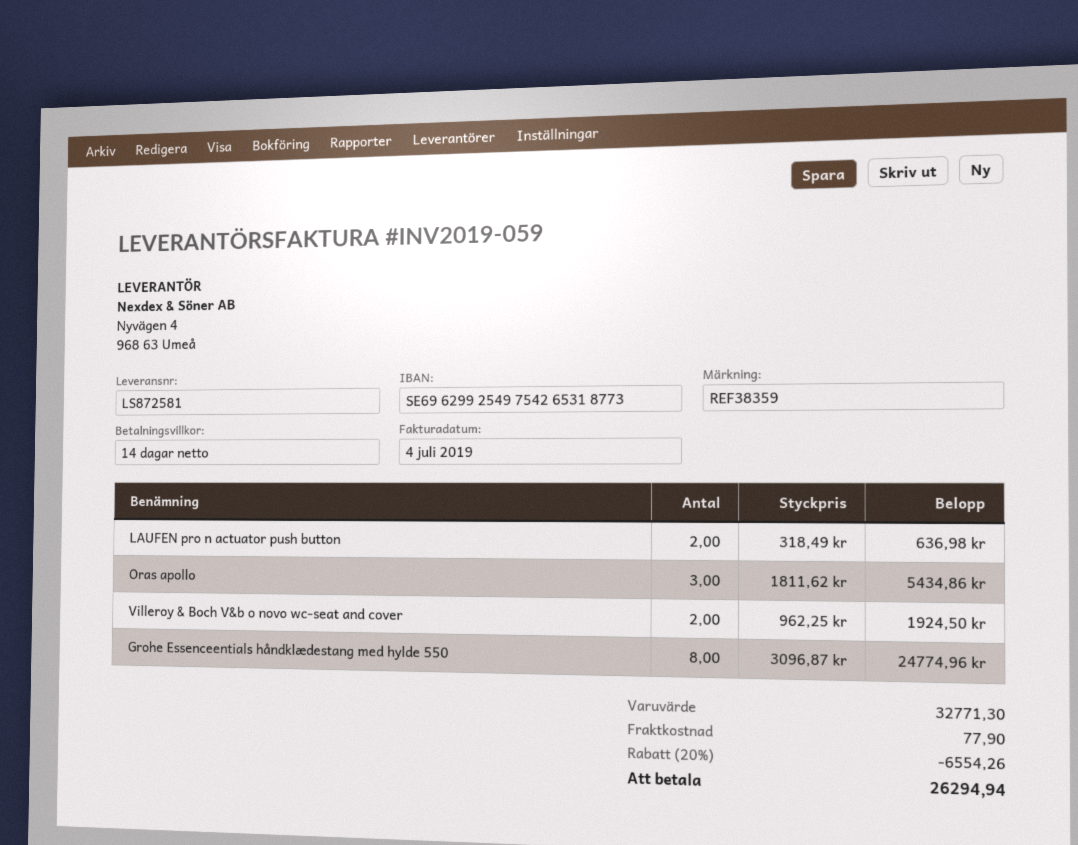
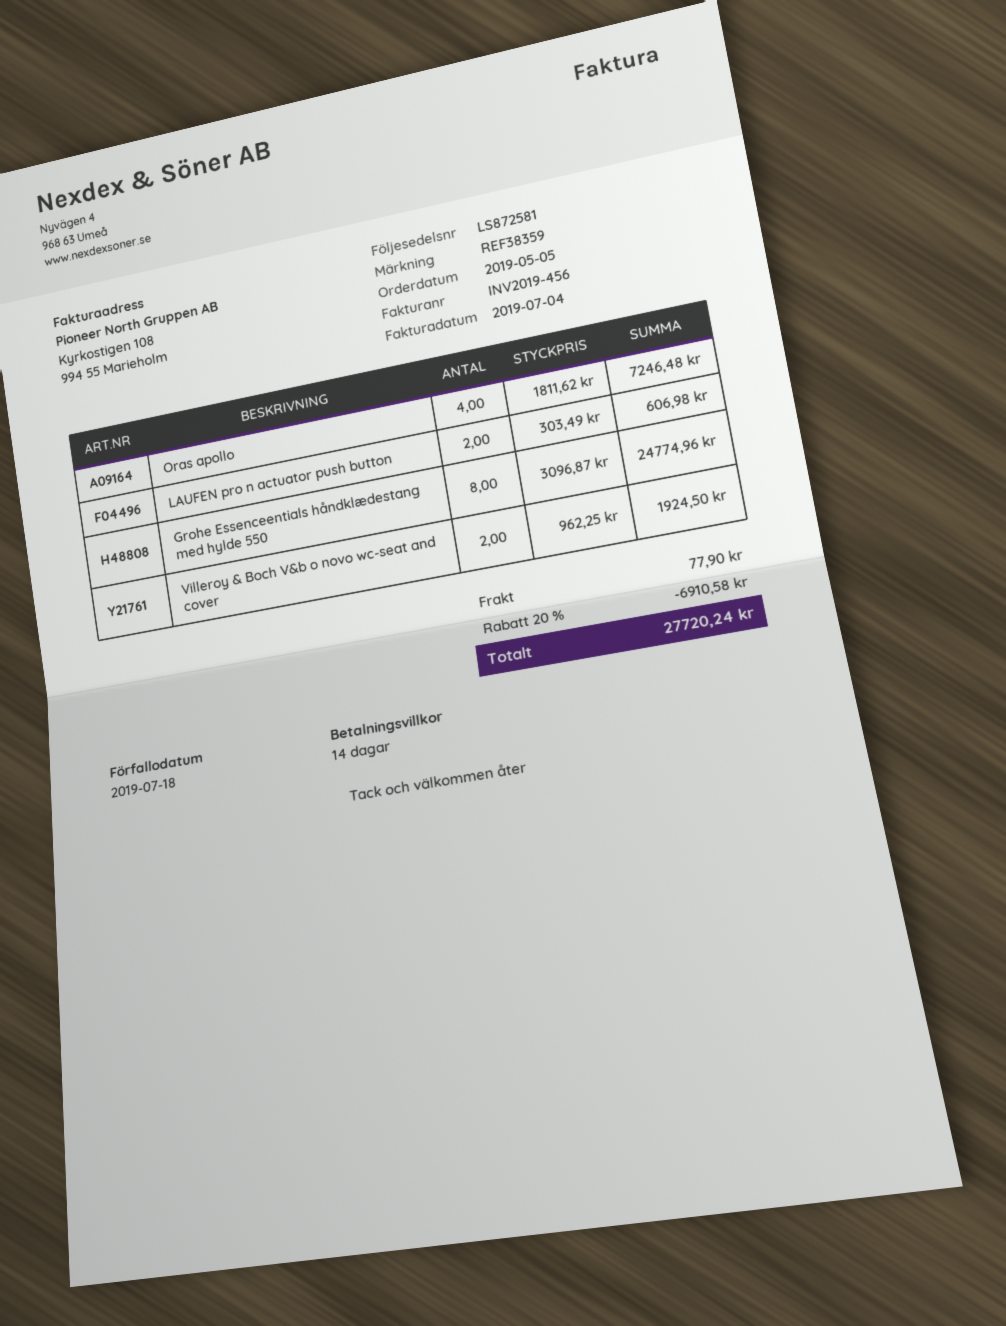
invoice number: INV2019-059 -> INV2019-456
LAUFEN pro n actuator push button: 2 x 318.49 = 636.98 -> 2 x 303.49 = 606.98
Oras apollo: 3 x 1811.62 = 5434.86 -> 4 x 1811.62 = 7246.48
discount: 20% = 6554.26 -> 20% = 6910.58
total: 26294.94 -> 27720.24

